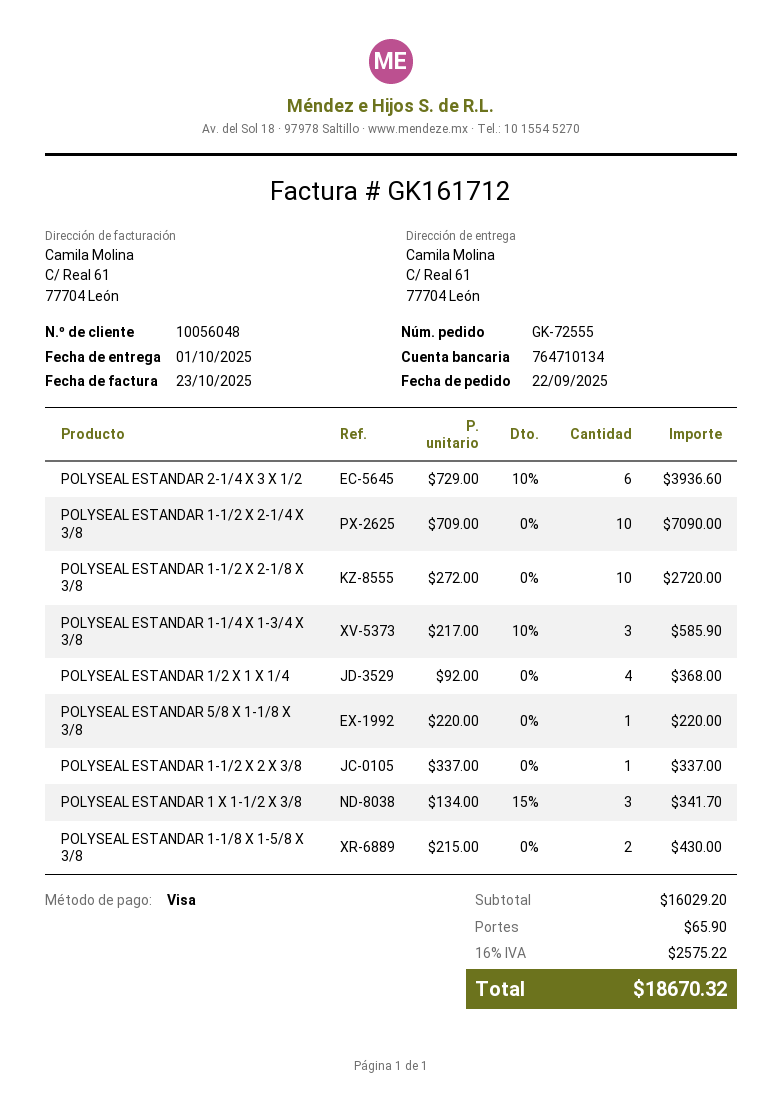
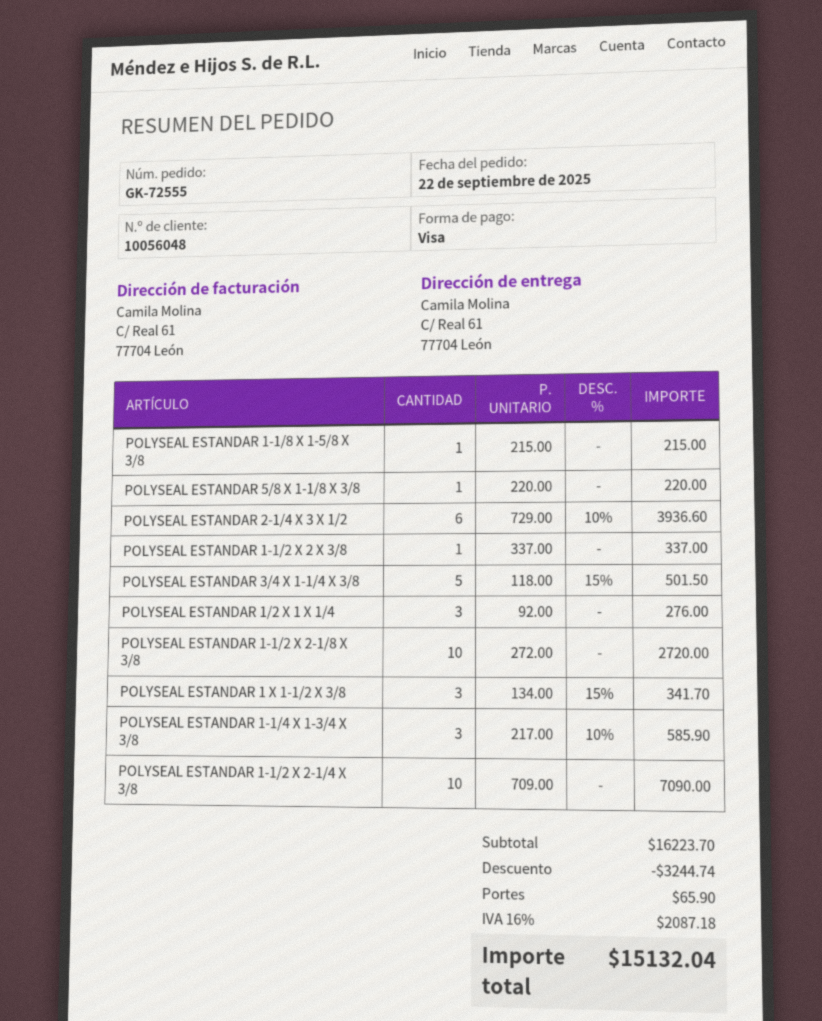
POLYSEAL ESTANDAR 1/2 X 1 X 1/4: 4 x 92.00 = 368.00 -> 3 x 92.00 = 276.00
POLYSEAL ESTANDAR 1-1/8 X 1-5/8 X 3/8: 2 x 215.00 = 430.00 -> 1 x 215.00 = 215.00
POLYSEAL ESTANDAR 3/4 X 1-1/4 X 3/8: none -> 5 x 118.00 - 15% = 501.50
subtotal: 16029.20 -> 16223.70
discount: none -> 3244.74
tax: 16% = 2575.22 -> 16% = 2087.18
total: 18670.32 -> 15132.04

